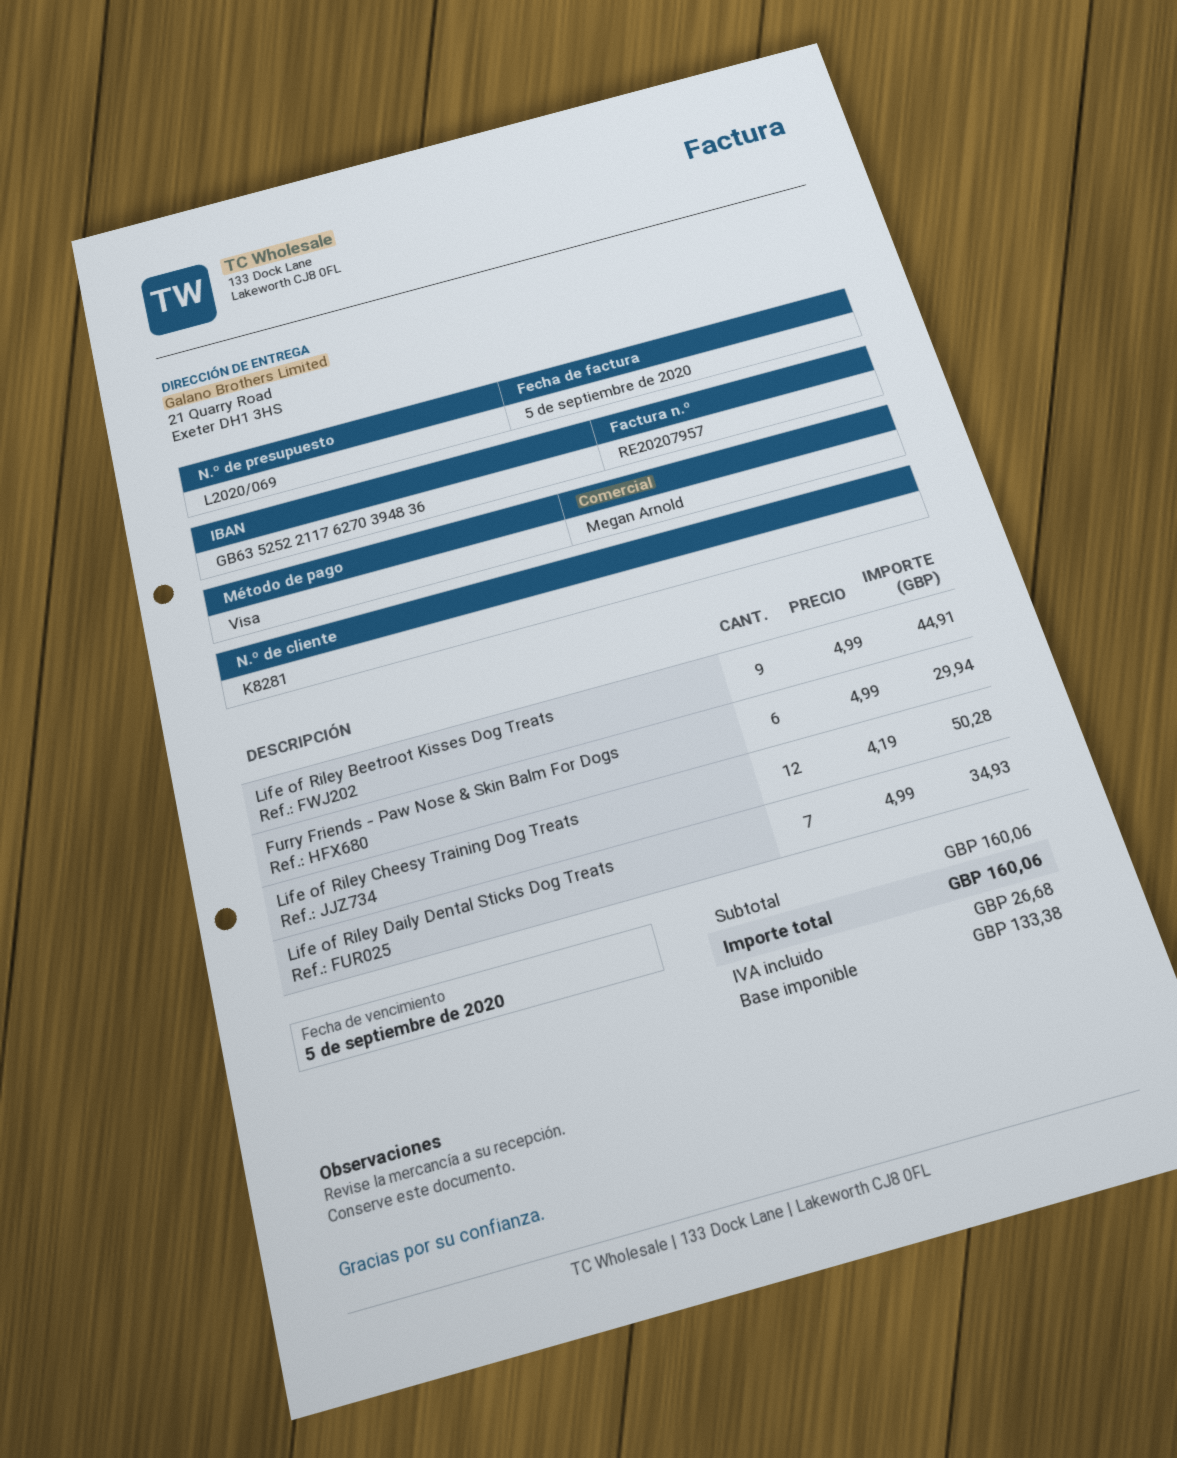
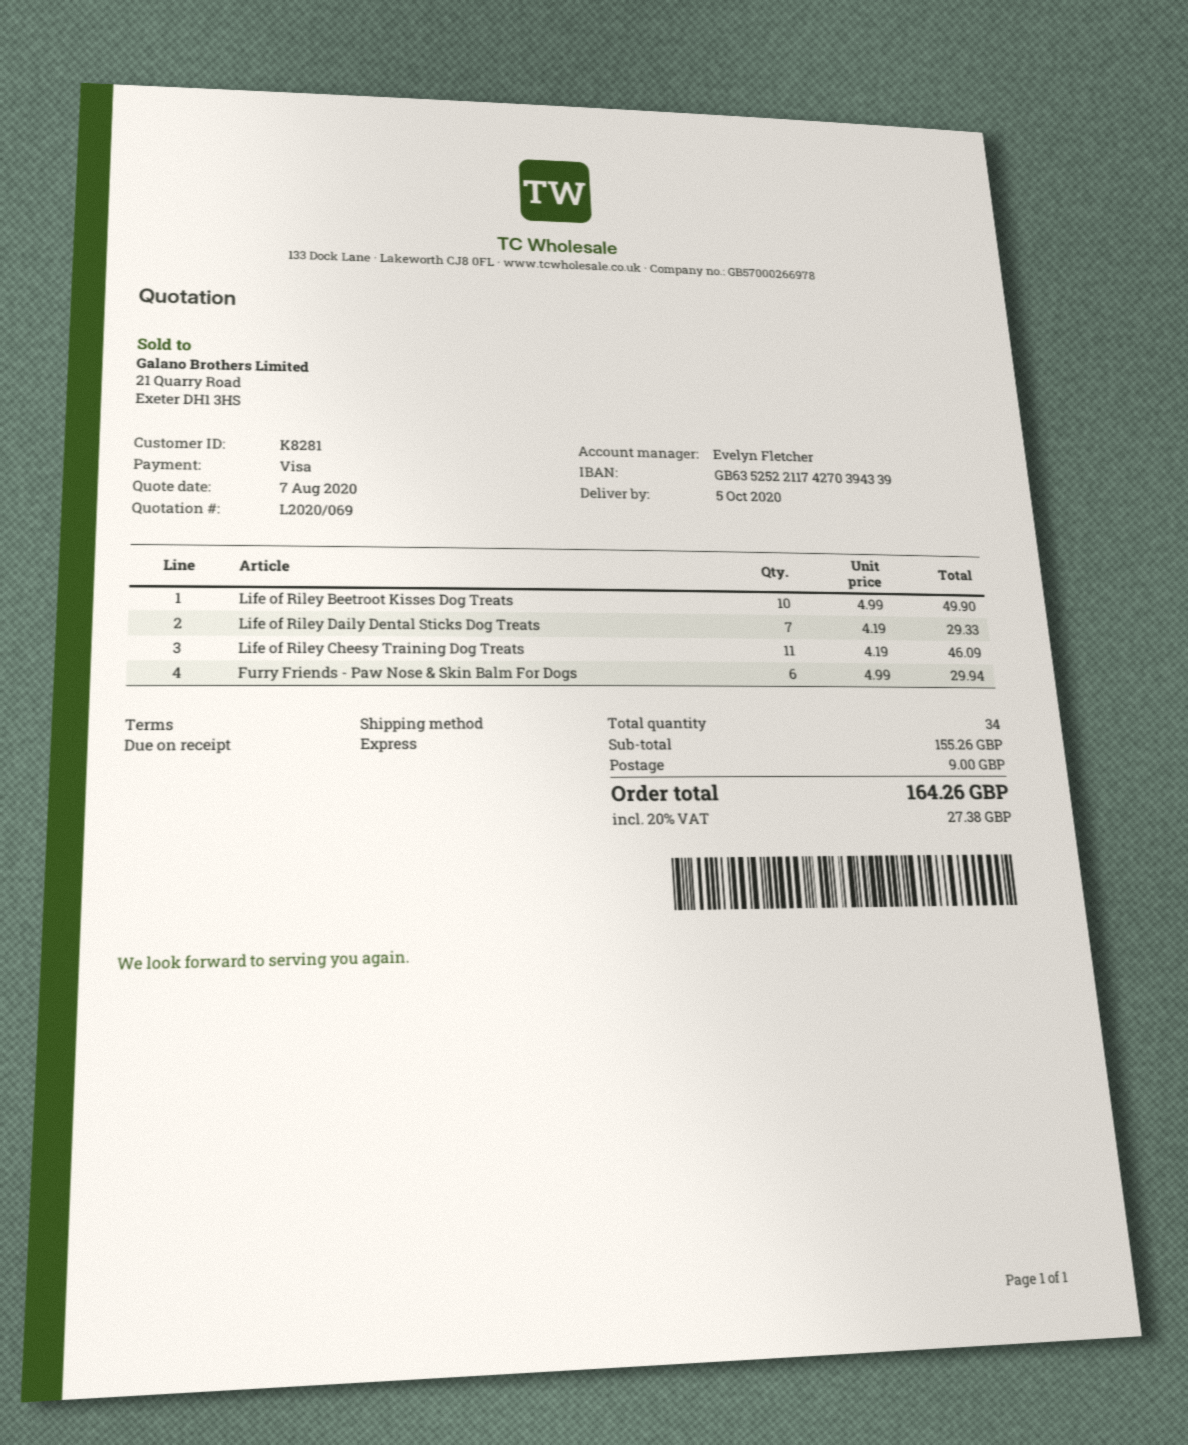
sales rep: Megan Arnold -> Evelyn Fletcher
bank account: GB63525221176270394836 -> GB63525221174270394339
Life of Riley Beetroot Kisses Dog Treats: 9 x 4.99 = 44.91 -> 10 x 4.99 = 49.90
Life of Riley Cheesy Training Dog Treats: 12 x 4.19 = 50.28 -> 11 x 4.19 = 46.09
Life of Riley Daily Dental Sticks Dog Treats: 7 x 4.99 = 34.93 -> 7 x 4.19 = 29.33
subtotal: 160.06 -> 155.26
shipping: none -> 9.00
tax: 26.68 -> 27.38
total: 160.06 -> 164.26

